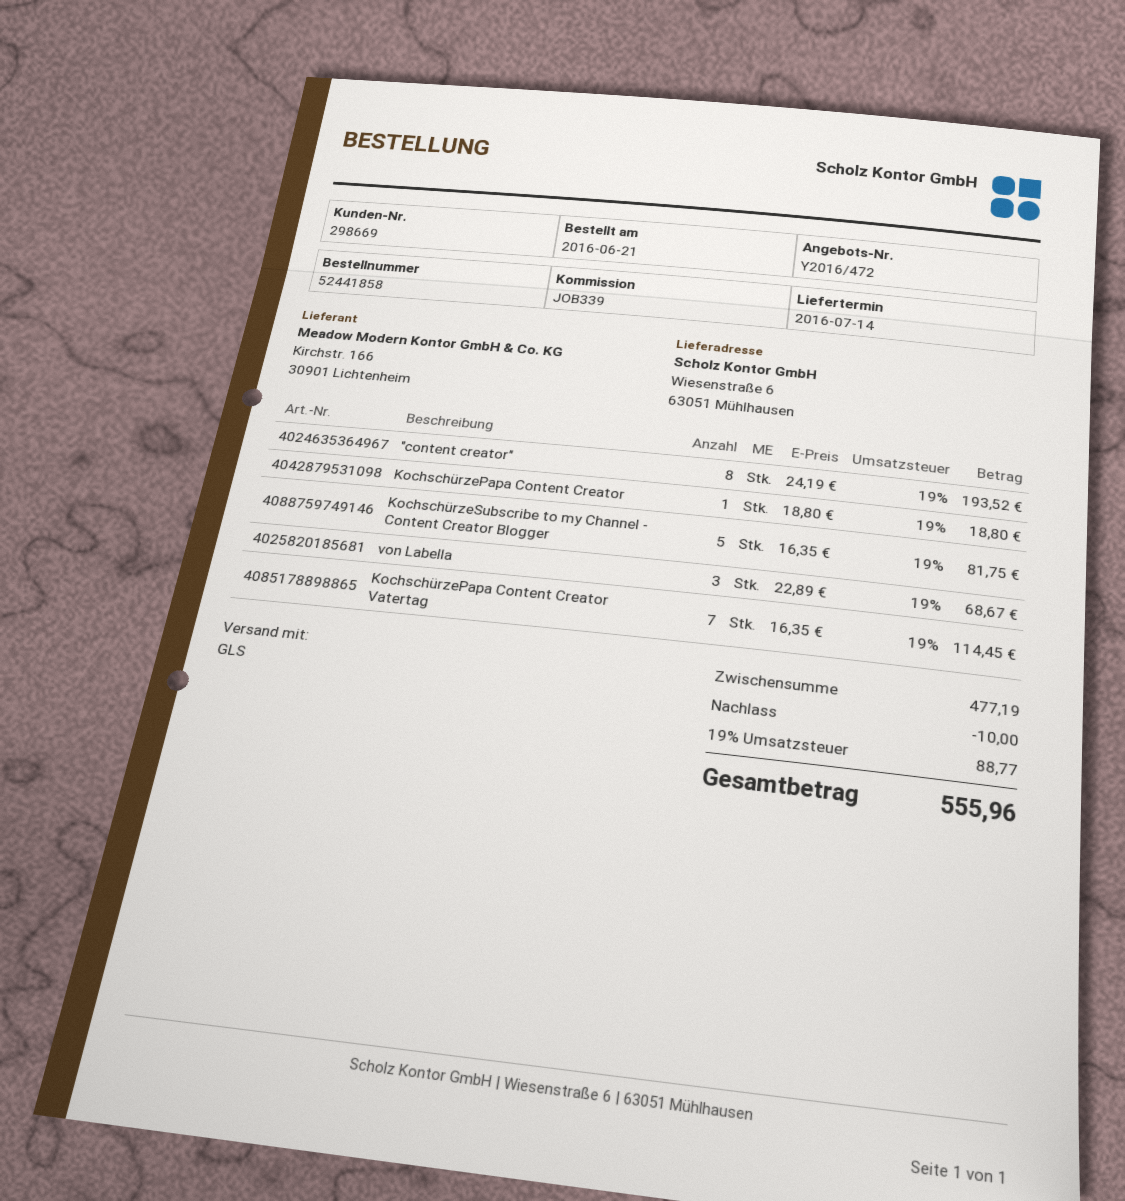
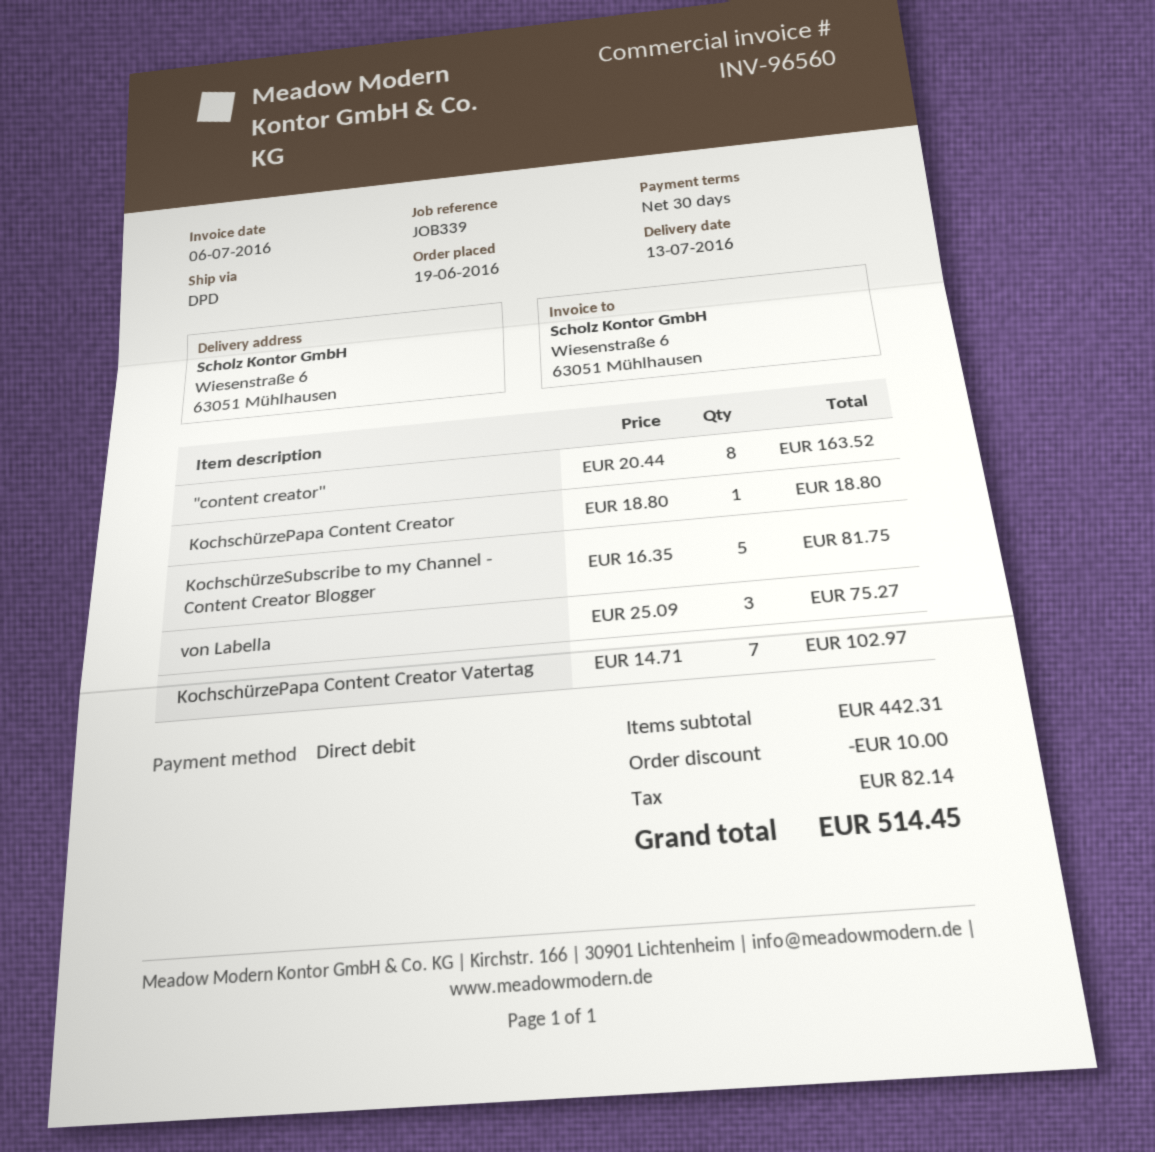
order date: 2016-06-21 -> 2016-06-19
delivery date: 2016-07-14 -> 2016-07-13
shipping method: GLS -> DPD
"content creator": 8 x 24.19 = 193.52 -> 8 x 20.44 = 163.52
von Labella: 3 x 22.89 = 68.67 -> 3 x 25.09 = 75.27
KochschürzePapa Content Creator Vatertag: 7 x 16.35 = 114.45 -> 7 x 14.71 = 102.97
subtotal: 477.19 -> 442.31
tax: 88.77 -> 82.14
total: 555.96 -> 514.45

